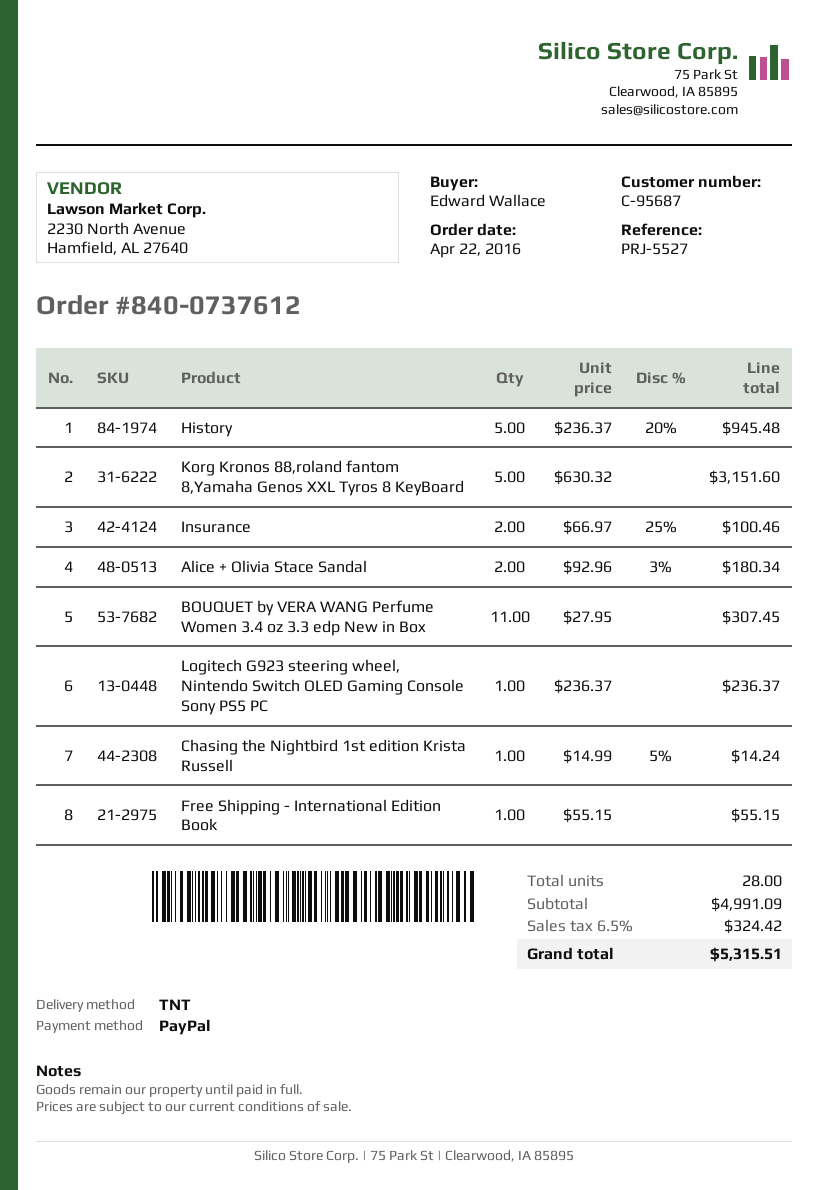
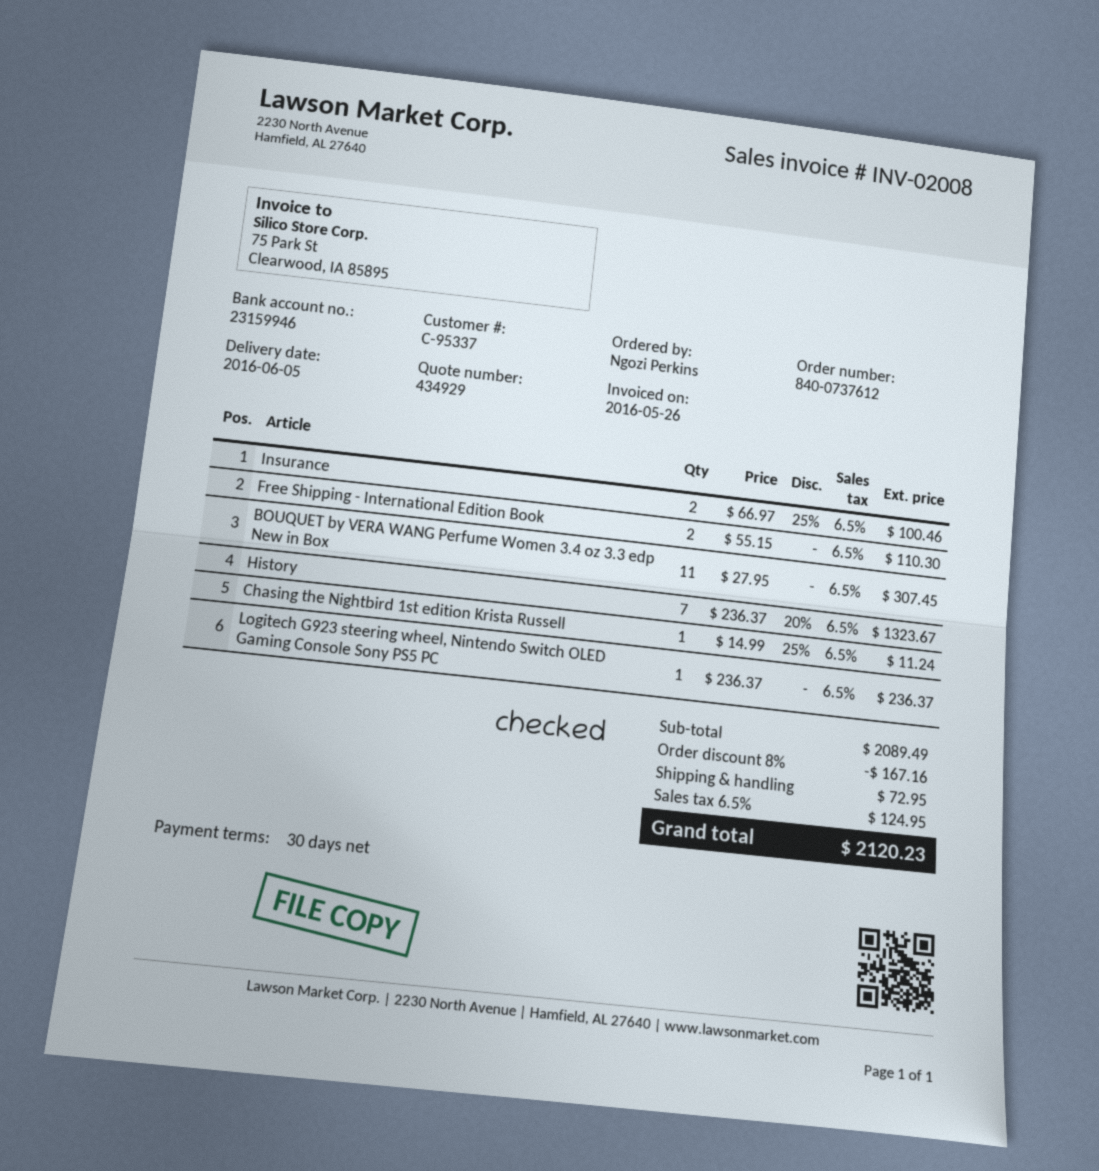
customer number: C-95687 -> C-95337
ordered by: Edward Wallace -> Ngozi Perkins
History: 5 x 236.37 - 20% = 945.48 -> 7 x 236.37 - 20% = 1323.67
Korg Kronos 88,roland fantom 8,Yamaha Genos XXL Tyros 8 KeyBoard: 5 x 630.32 = 3151.60 -> none
Alice + Olivia Stace Sandal: 2 x 92.96 - 3% = 180.34 -> none
Chasing the Nightbird 1st edition Krista Russell: 1 x 14.99 - 5% = 14.24 -> 1 x 14.99 - 25% = 11.24
Free Shipping - International Edition Book: 1 x 55.15 = 55.15 -> 2 x 55.15 = 110.30
subtotal: 4991.09 -> 2089.49
discount: none -> 8% = 167.16
shipping: none -> 72.95
tax: 6.5% = 324.42 -> 6.5% = 124.95
total: 5315.51 -> 2120.23

